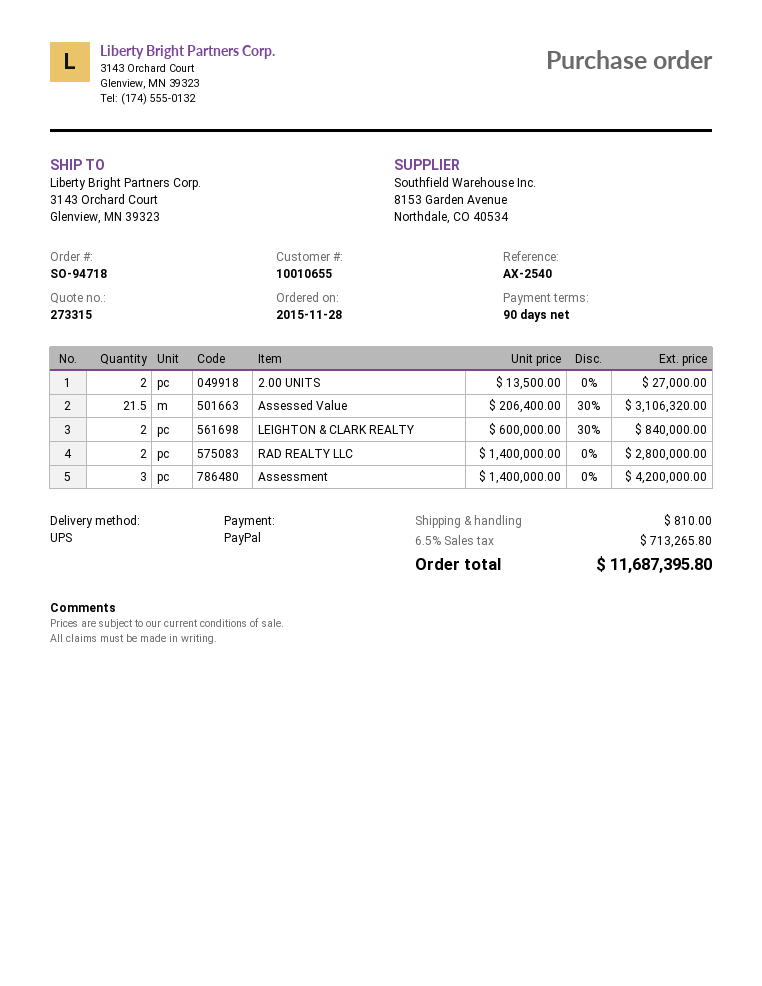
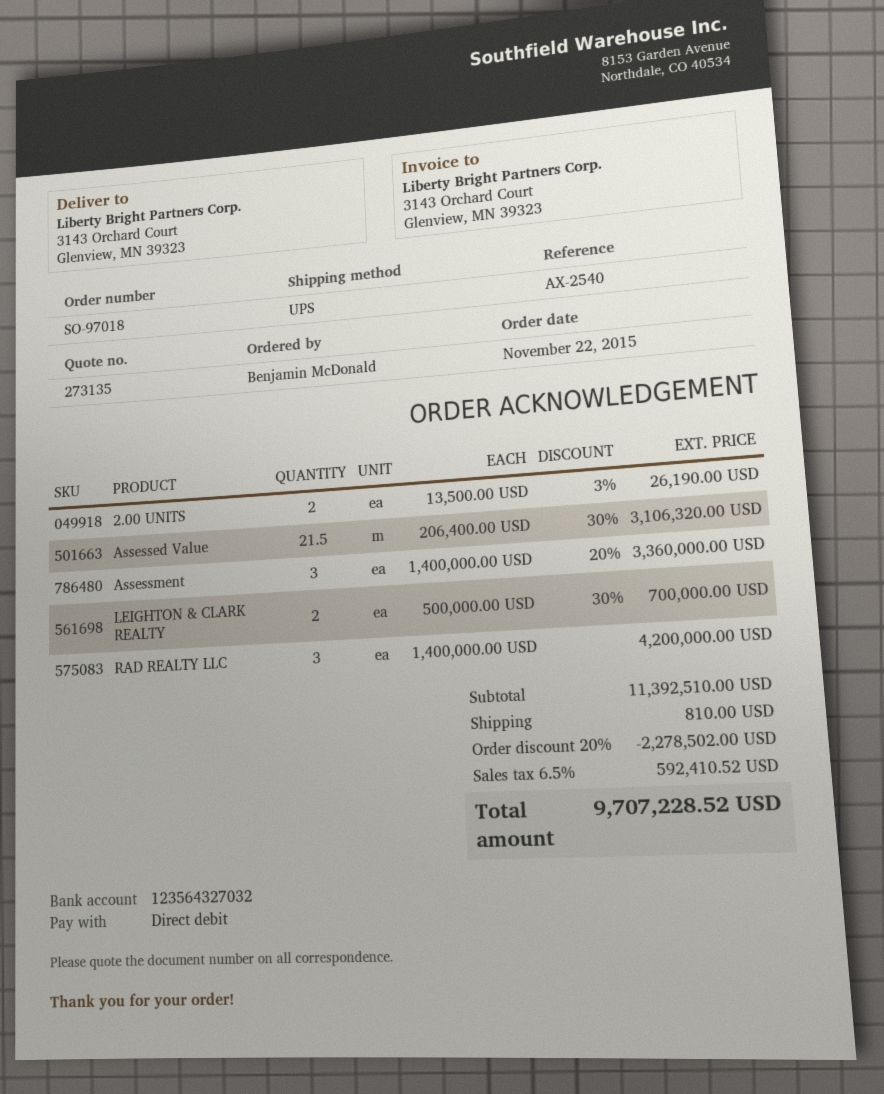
quote number: 273315 -> 273135
order number: SO-94718 -> SO-97018
order date: 2015-11-28 -> 2015-11-22
payment method: PayPal -> direct debit
2.00 UNITS: 2 x 13500.00 = 27000.00 -> 2 x 13500.00 - 3% = 26190.00
LEIGHTON & CLARK REALTY: 2 x 600000.00 - 30% = 840000.00 -> 2 x 500000.00 - 30% = 700000.00
RAD REALTY LLC: 2 x 1400000.00 = 2800000.00 -> 3 x 1400000.00 = 4200000.00
Assessment: 3 x 1400000.00 = 4200000.00 -> 3 x 1400000.00 - 20% = 3360000.00
discount: none -> 20% = 2278502.00
tax: 6.5% = 713265.80 -> 6.5% = 592410.52
total: 11687395.80 -> 9707228.52

